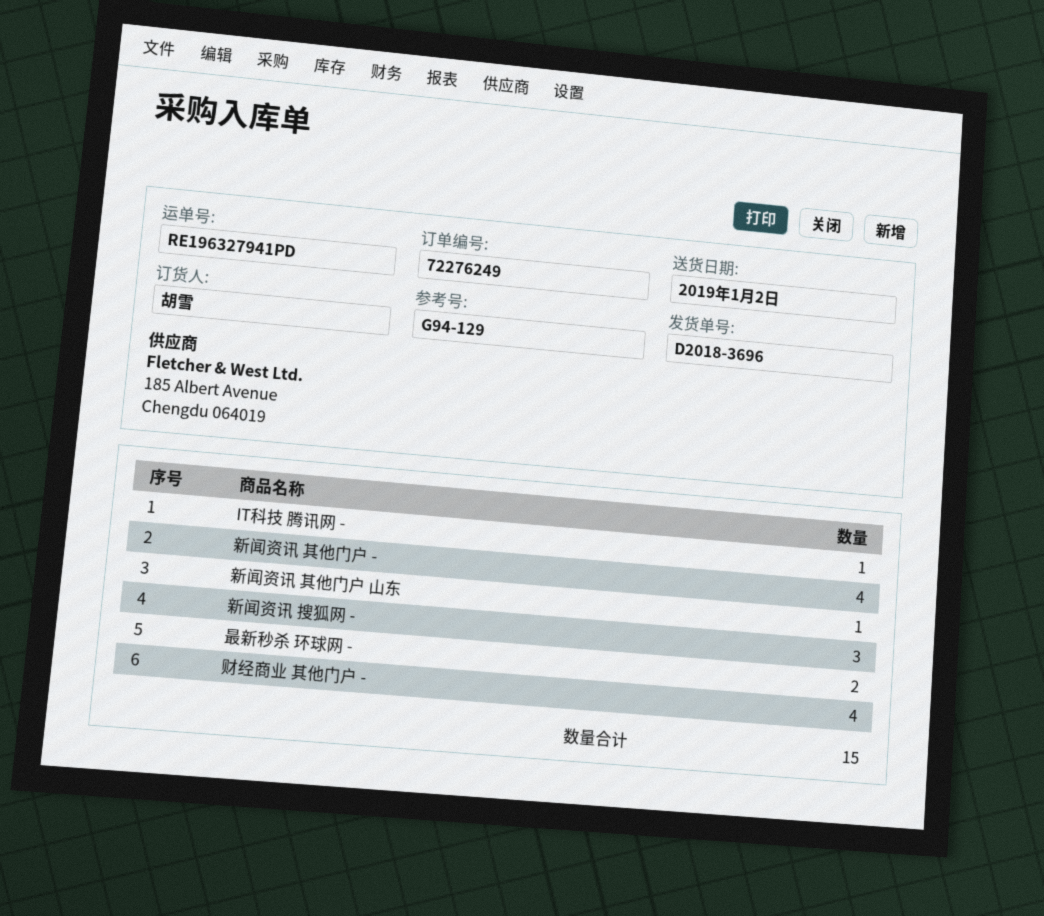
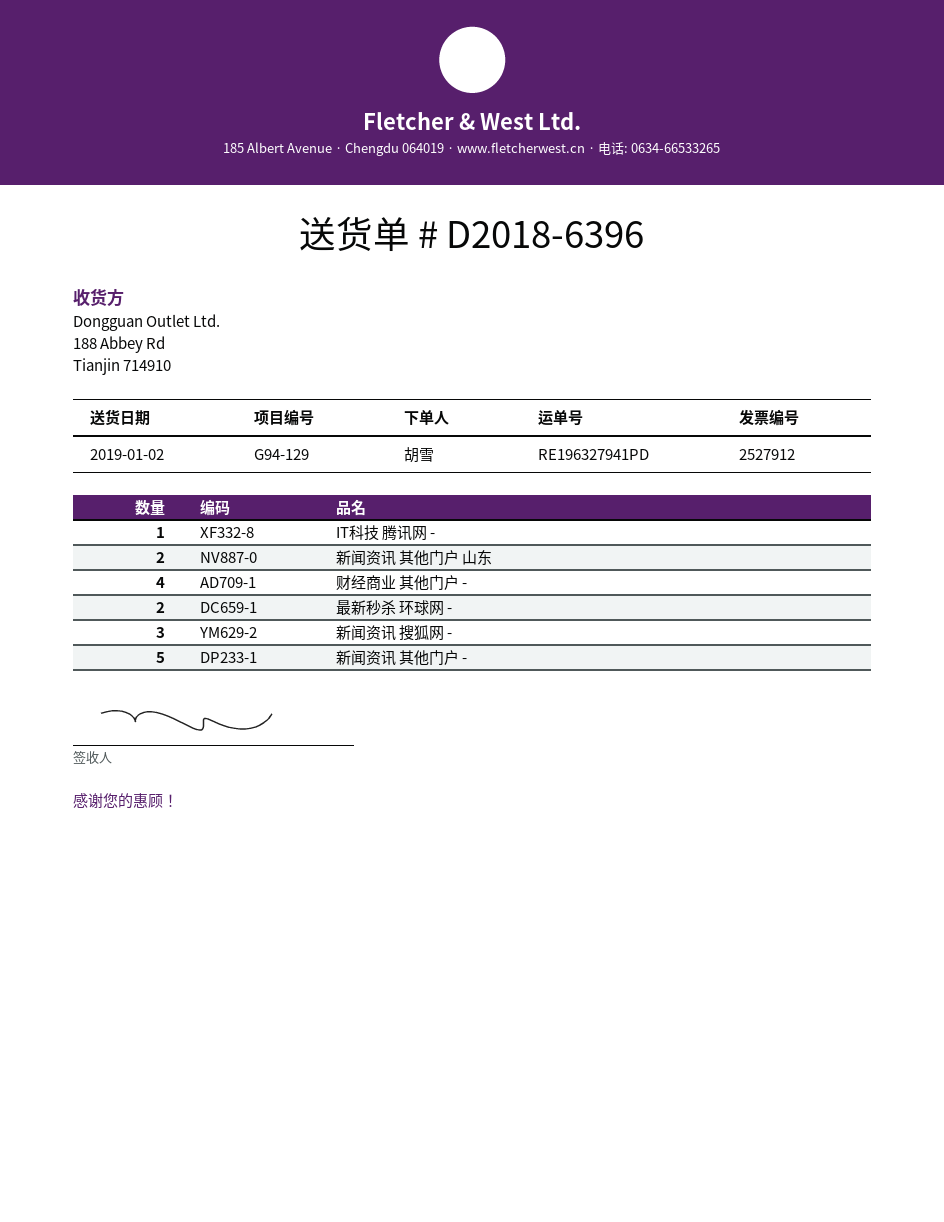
delivery note number: D2018-3696 -> D2018-6396
新闻资讯 其他门户 -: 4 -> 5
新闻资讯 其他门户 山东: 1 -> 2

